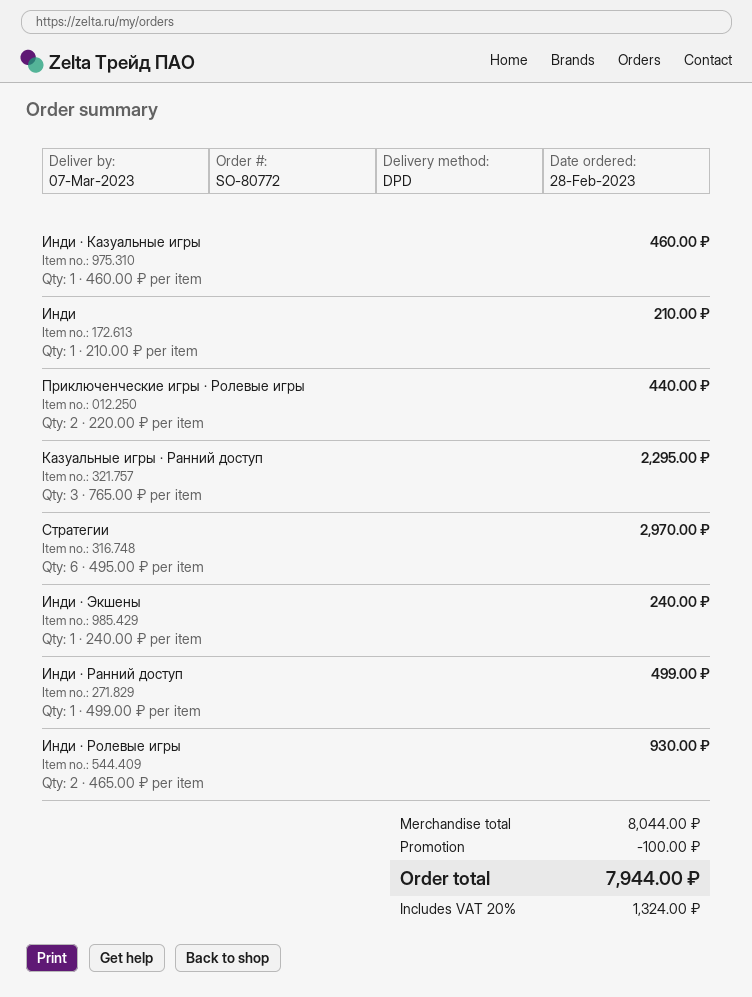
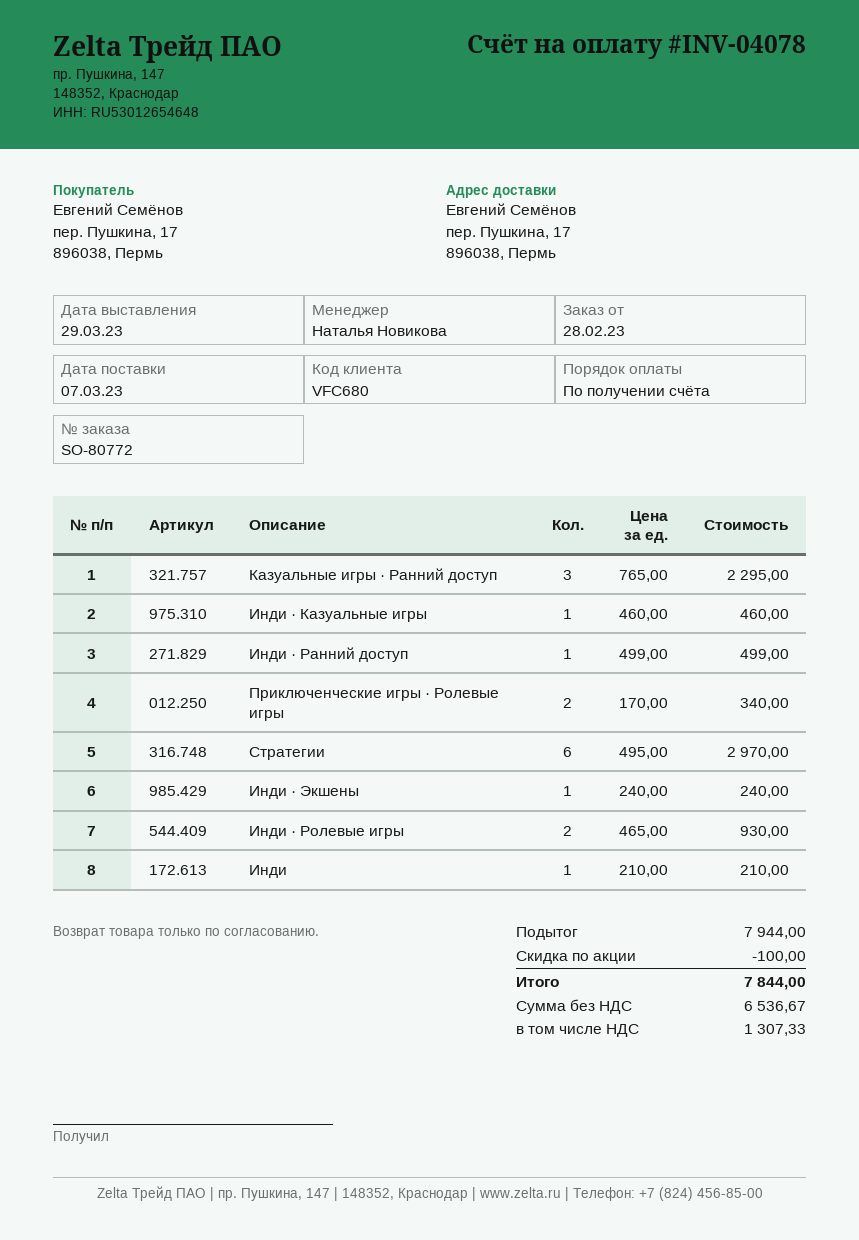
Приключенческие игры · Ролевые игры: 2 x 220.00 = 440.00 -> 2 x 170.00 = 340.00
subtotal: 8044.00 -> 7944.00
tax: 1324.00 -> 1307.33
total: 7944.00 -> 7844.00

